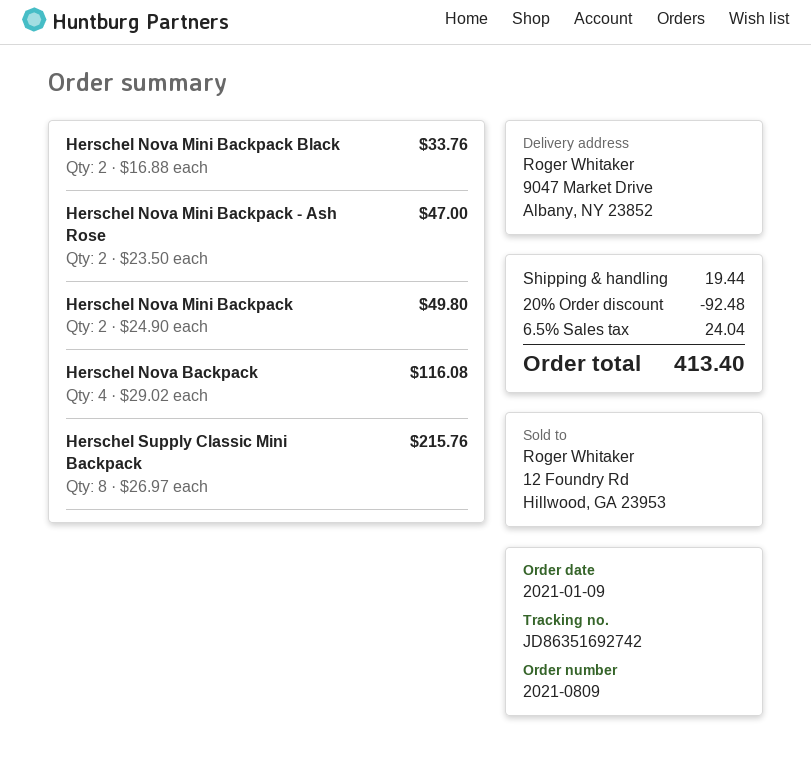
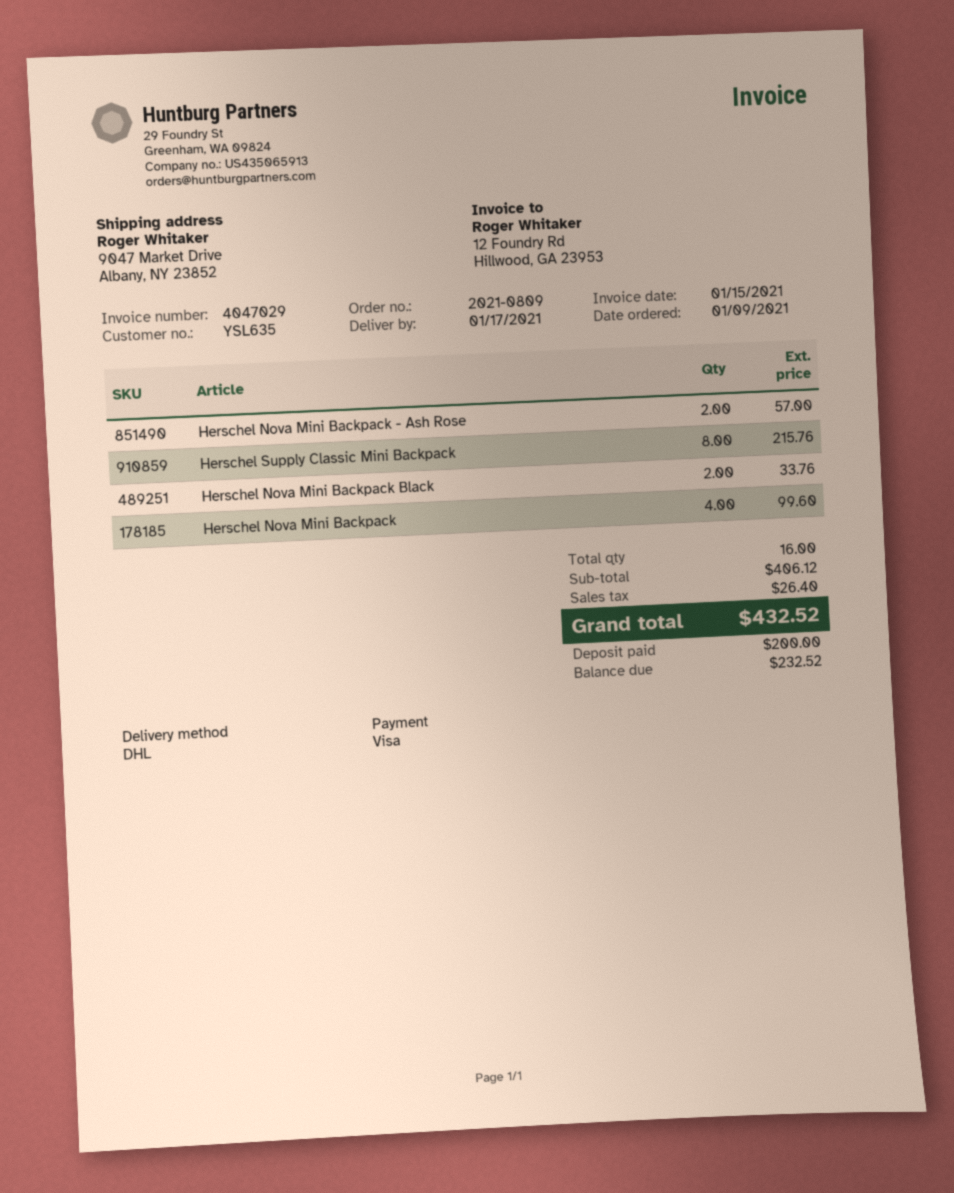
Herschel Nova Mini Backpack - Ash Rose: 2 for 47.00 -> 2 for 57.00
Herschel Nova Mini Backpack: 2 for 49.80 -> 4 for 99.60
Herschel Nova Backpack: 4 for 116.08 -> none
discount: 20% = 92.48 -> none
shipping: 19.44 -> none
tax: 24.04 -> 26.40
total: 413.40 -> 432.52

